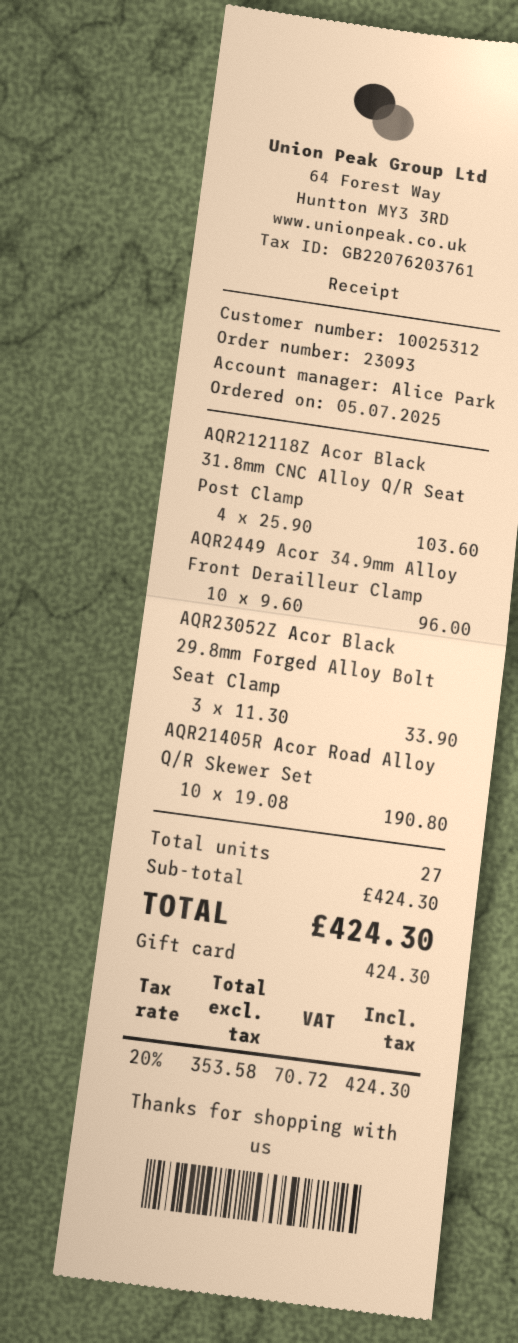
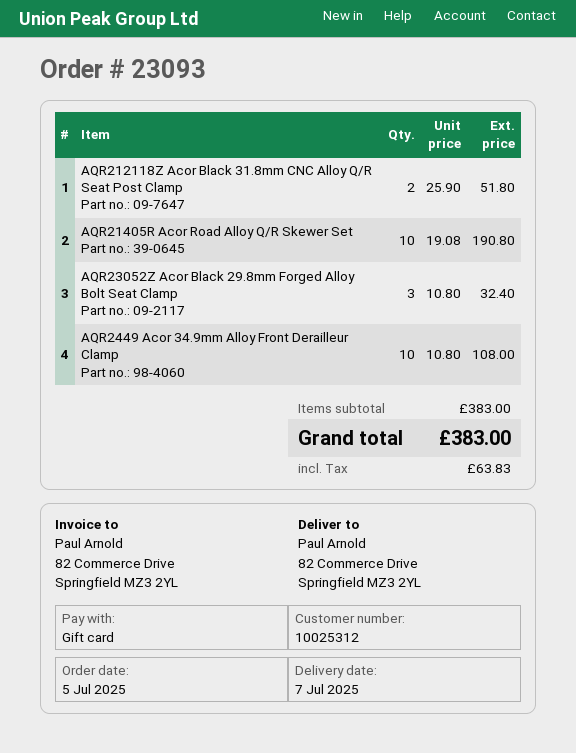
AQR212118Z Acor Black 31.8mm CNC Alloy Q/R Seat Post Clamp: 4 x 25.90 = 103.60 -> 2 x 25.90 = 51.80
AQR2449 Acor 34.9mm Alloy Front Derailleur Clamp: 10 x 9.60 = 96.00 -> 10 x 10.80 = 108.00
AQR23052Z Acor Black 29.8mm Forged Alloy Bolt Seat Clamp: 3 x 11.30 = 33.90 -> 3 x 10.80 = 32.40
subtotal: 424.30 -> 383.00
tax: 70.72 -> 63.83
total: 424.30 -> 383.00

